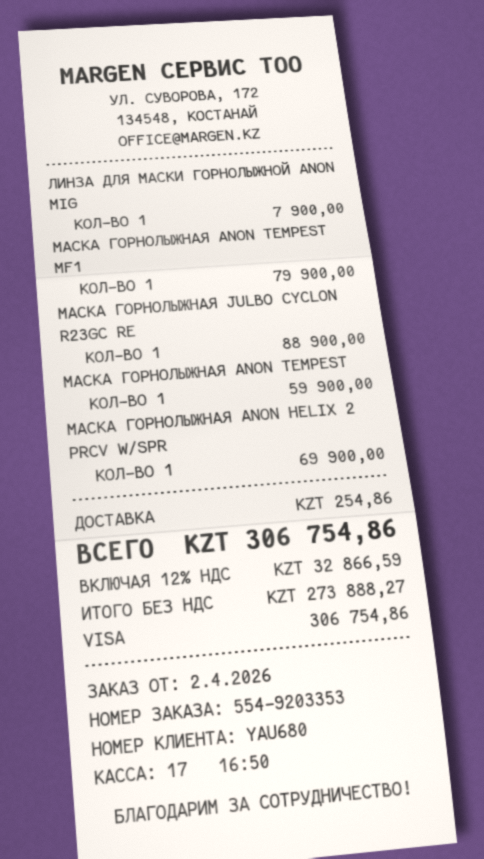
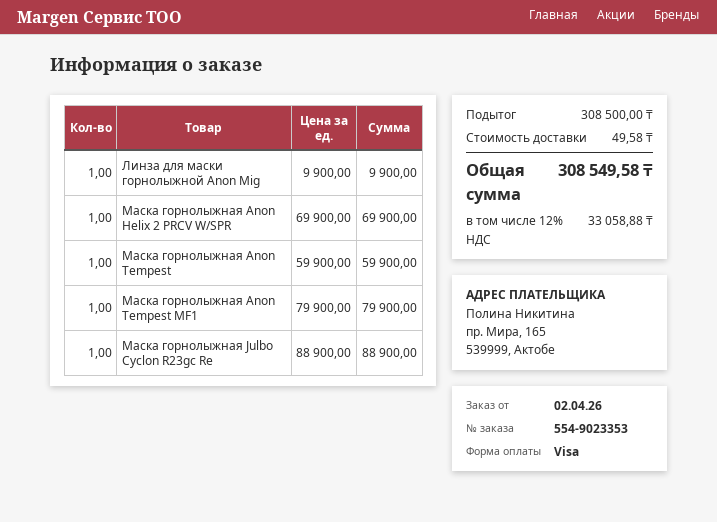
order number: 554-9203353 -> 554-9023353
ЛИНЗА ДЛЯ МАСКИ ГОРНОЛЫЖНОЙ ANON MIG: 1 for 7900.00 -> 1 for 9900.00
shipping: 254.86 -> 49.58
tax: 12% = 32866.59 -> 12% = 33058.88
total: 306754.86 -> 308549.58

